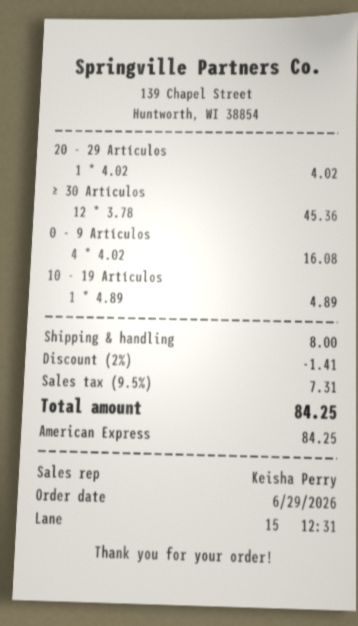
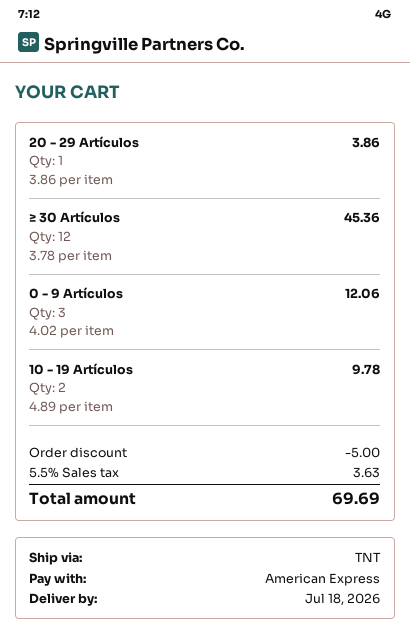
20 - 29 Artículos: 1 x 4.02 = 4.02 -> 1 x 3.86 = 3.86
0 - 9 Artículos: 4 x 4.02 = 16.08 -> 3 x 4.02 = 12.06
10 - 19 Artículos: 1 x 4.89 = 4.89 -> 2 x 4.89 = 9.78
discount: 1.41 -> 5.00
shipping: 8.00 -> none
tax: 9.5% = 7.31 -> 5.5% = 3.63
total: 84.25 -> 69.69

